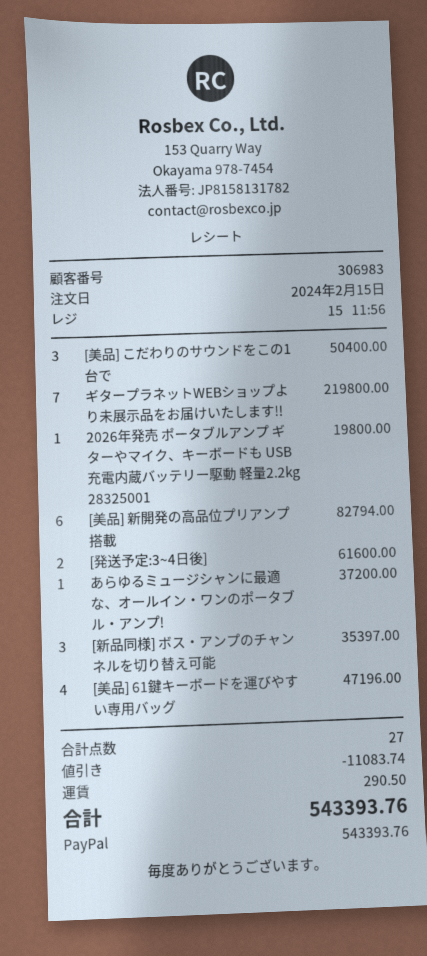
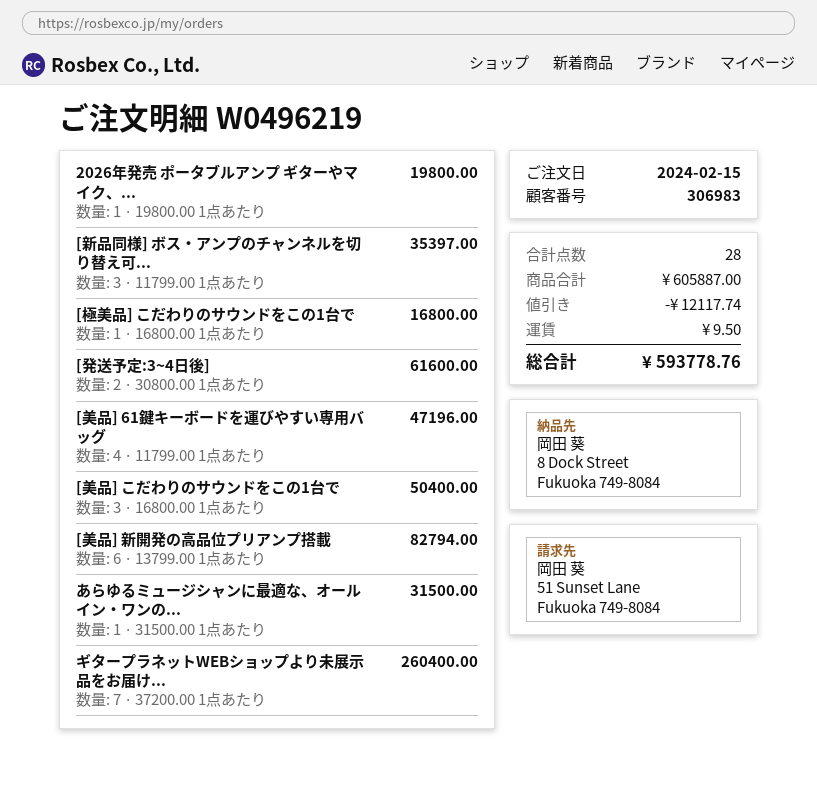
ギタープラネットWEBショップより未展示品をお届けいたします!!: 7 for 219800.00 -> 7 for 260400.00
あらゆるミュージシャンに最適な、オールイン・ワンのポータブル・アンプ!: 1 for 37200.00 -> 1 for 31500.00
[極美品] こだわりのサウンドをこの1台で: none -> 1 for 16800.00
total quantity: 27 -> 28
discount: 11083.74 -> 12117.74
shipping: 290.50 -> 9.50
total: 543393.76 -> 593778.76

